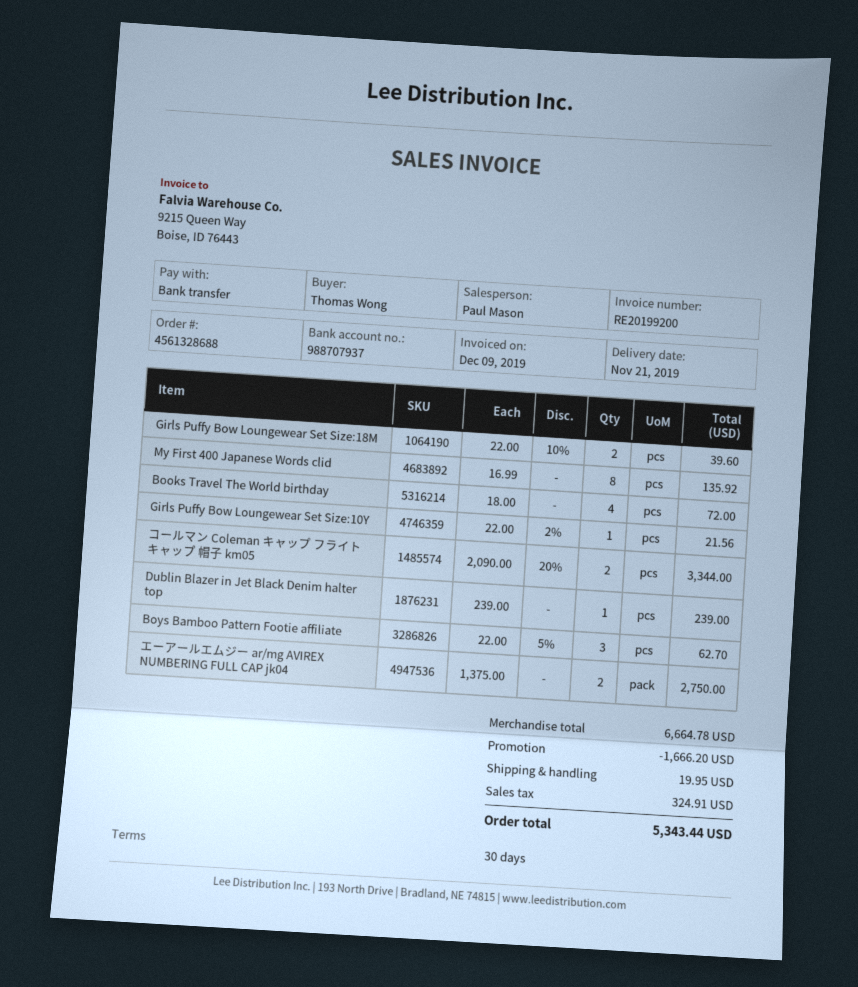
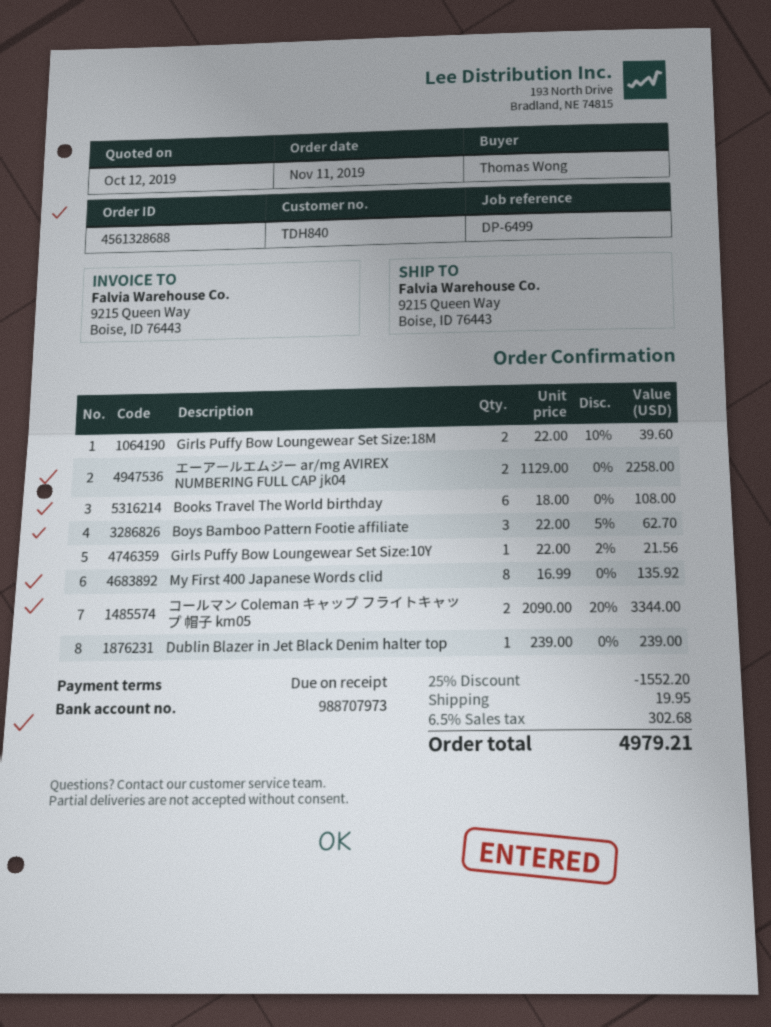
payment terms: 30 days -> on receipt
bank account: 988707937 -> 988707973
Books Travel The World birthday: 4 x 18.00 = 72.00 -> 6 x 18.00 = 108.00
エーアールエムジー ar/mg AVIREX NUMBERING FULL CAP jk04: 2 x 1375.00 = 2750.00 -> 2 x 1129.00 = 2258.00
discount: 1666.20 -> 1552.20
tax: 324.91 -> 302.68
total: 5343.44 -> 4979.21

